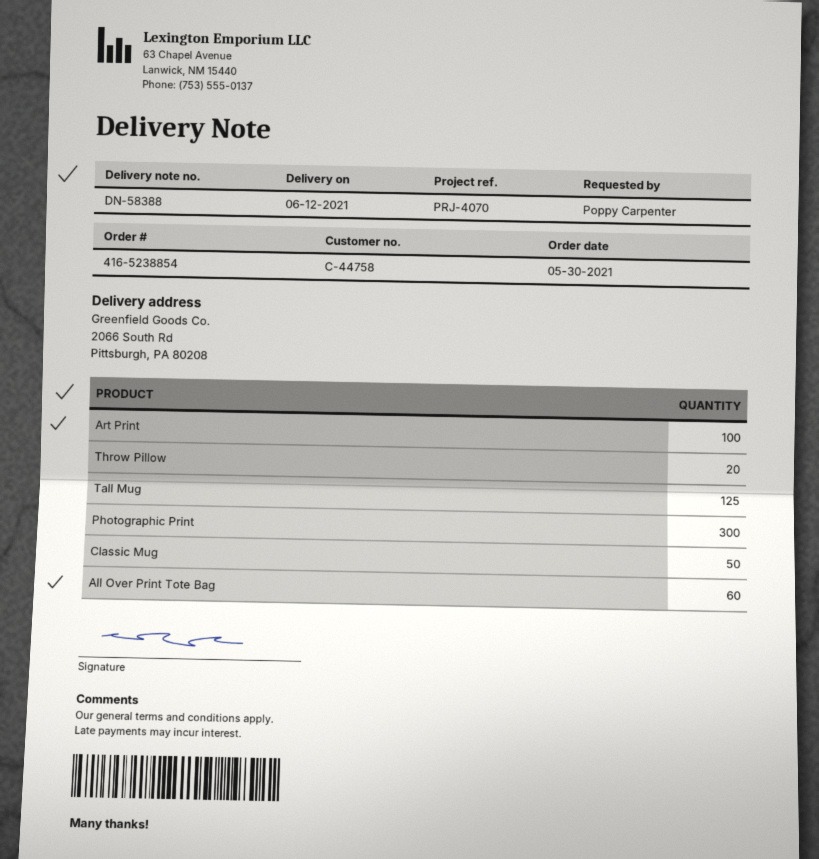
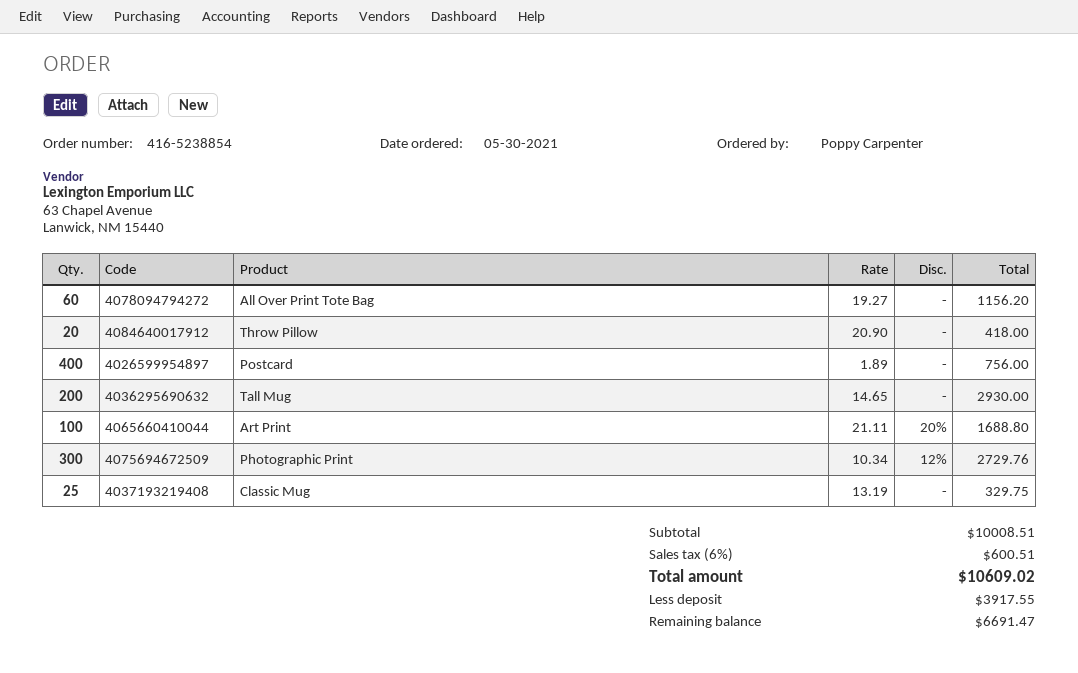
Tall Mug: 125 -> 200
Classic Mug: 50 -> 25
Postcard: none -> 400

